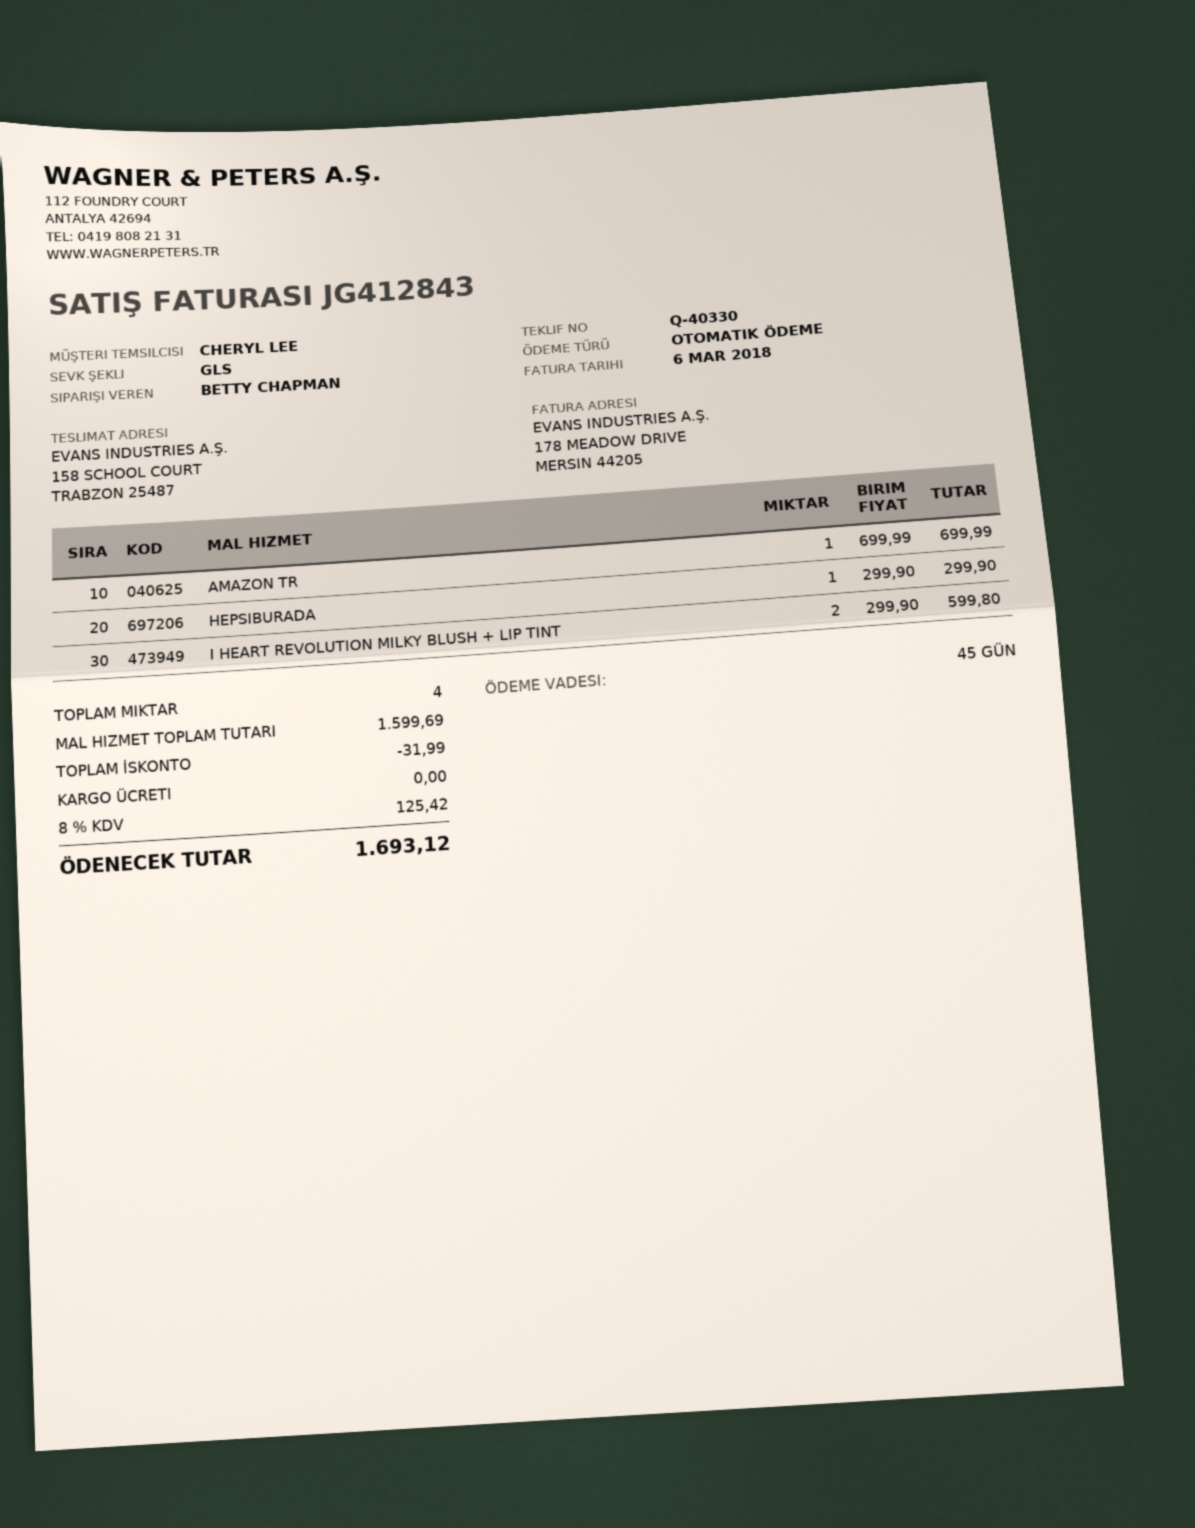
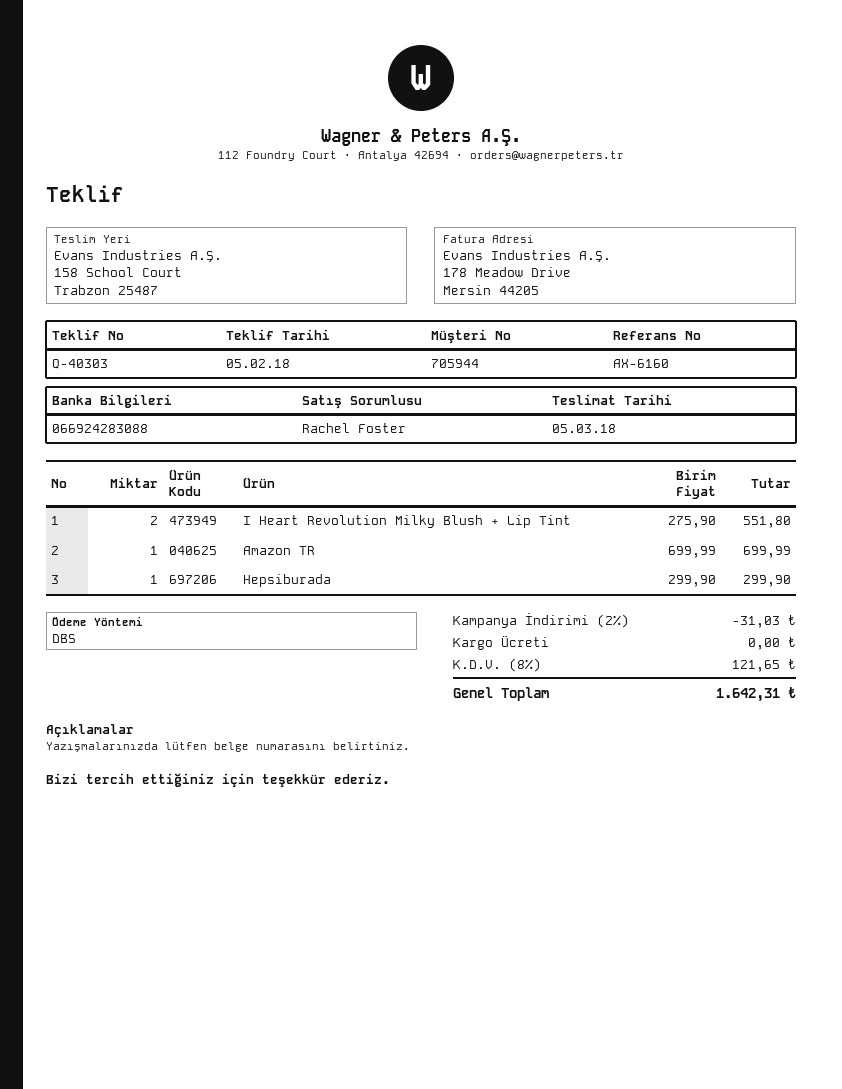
quote number: Q-40330 -> Q-40303
sales rep: CHERYL LEE -> Rachel Foster
I HEART REVOLUTION MILKY BLUSH + LIP TINT: 2 x 299.90 = 599.80 -> 2 x 275.90 = 551.80
discount: 31.99 -> 31.03
tax: 8% = 125.42 -> 8% = 121.65
total: 1693.12 -> 1642.31

